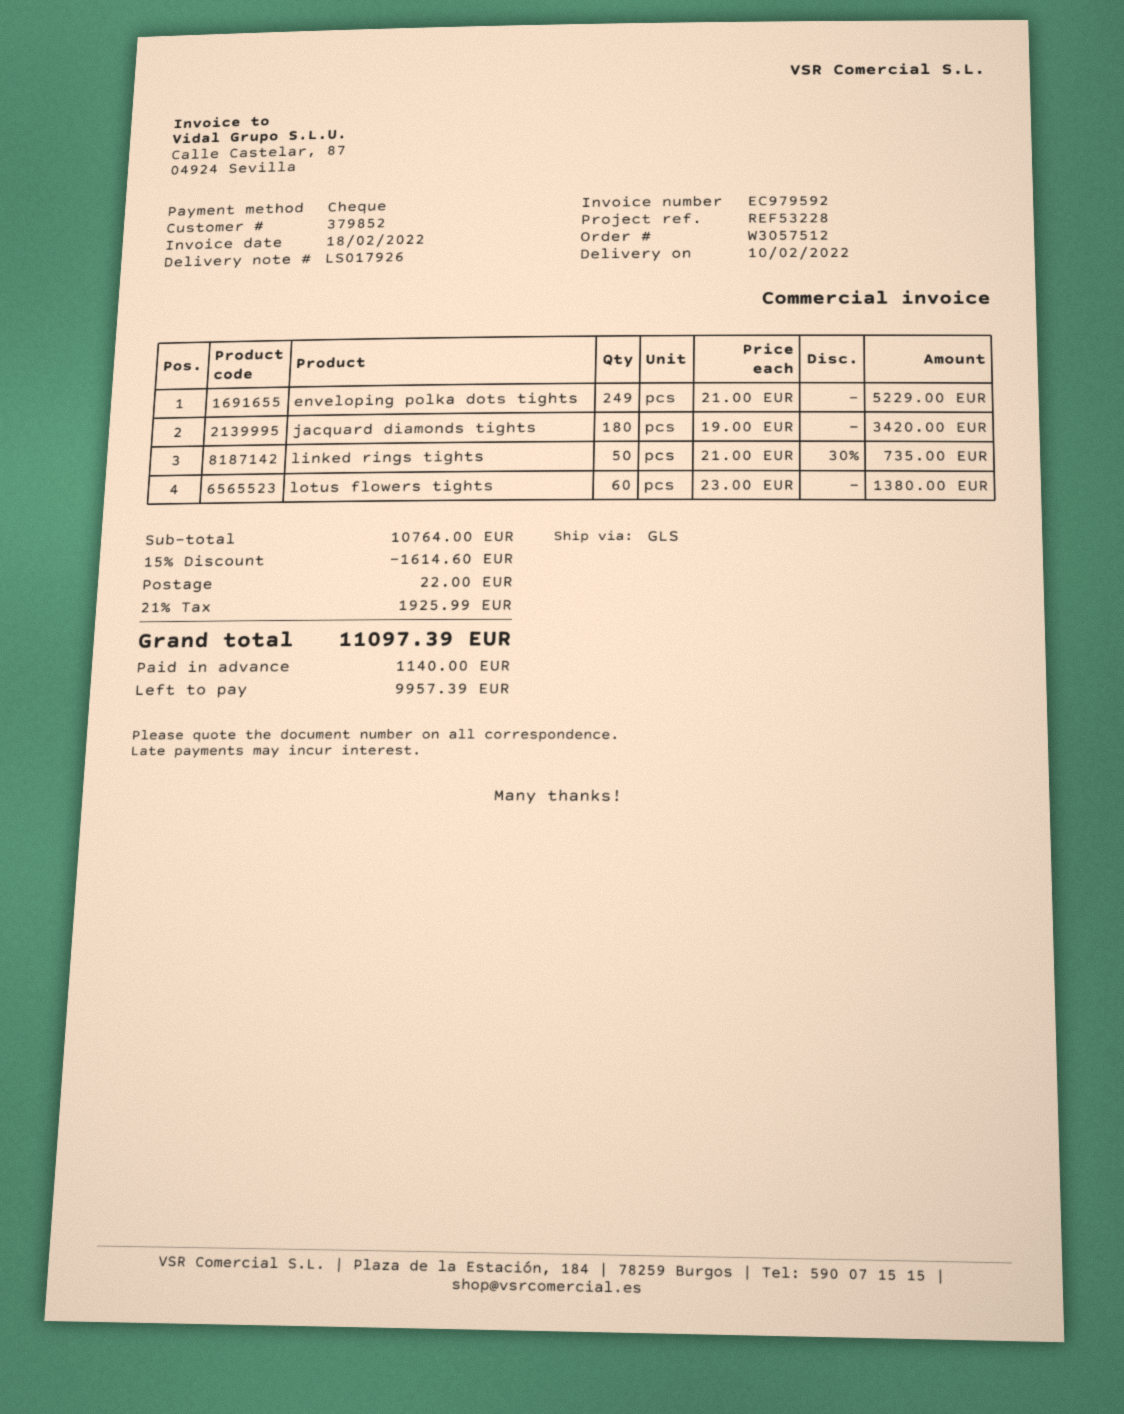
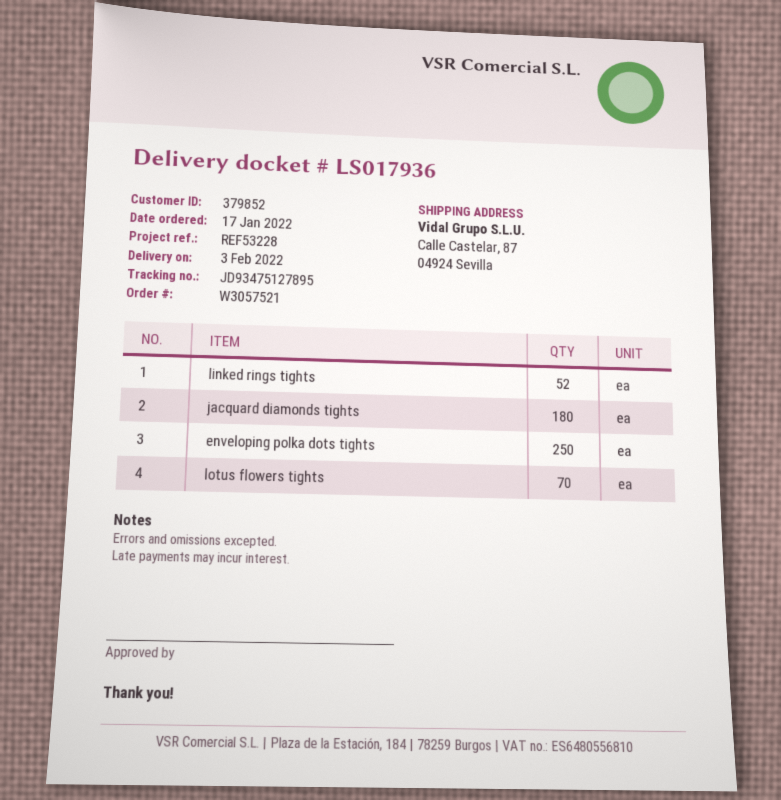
order number: W3057512 -> W3057521
delivery note number: LS017926 -> LS017936
delivery date: 2022-02-10 -> 2022-02-03
enveloping polka dots tights: 249 -> 250
linked rings tights: 50 -> 52
lotus flowers tights: 60 -> 70

